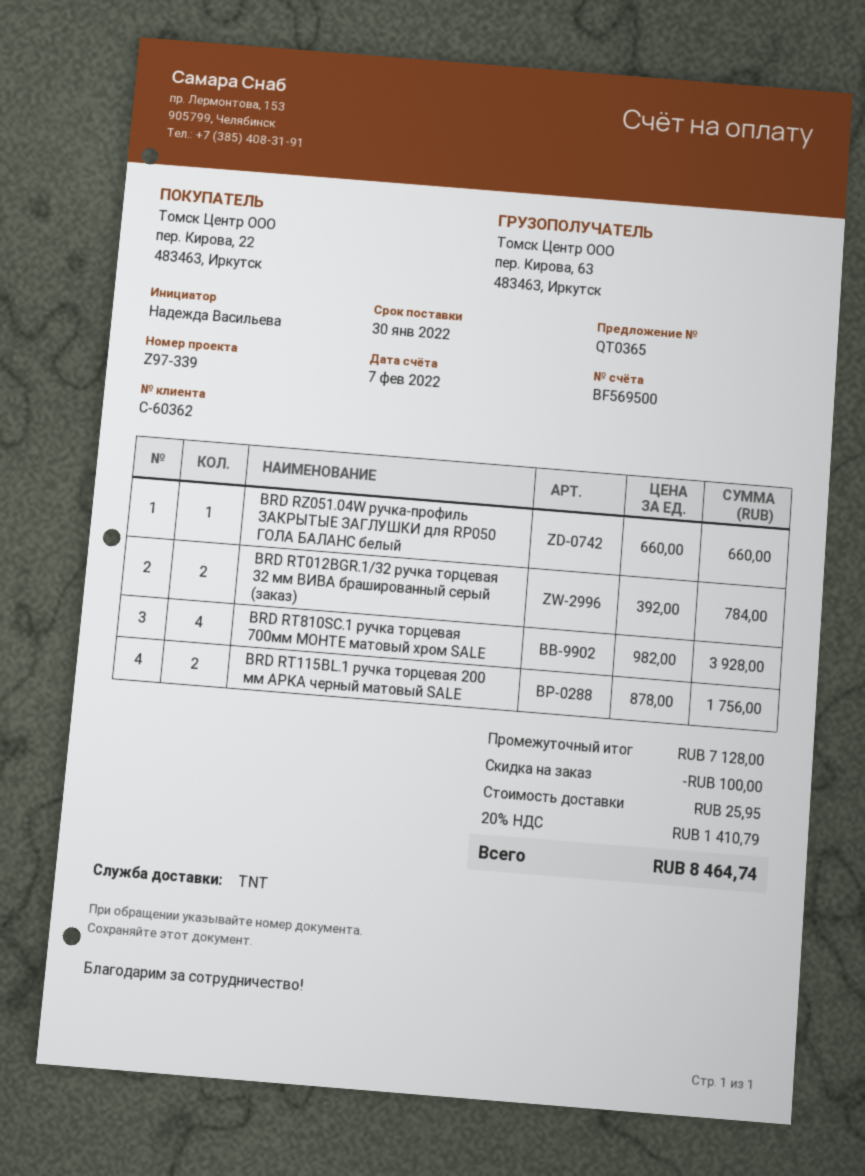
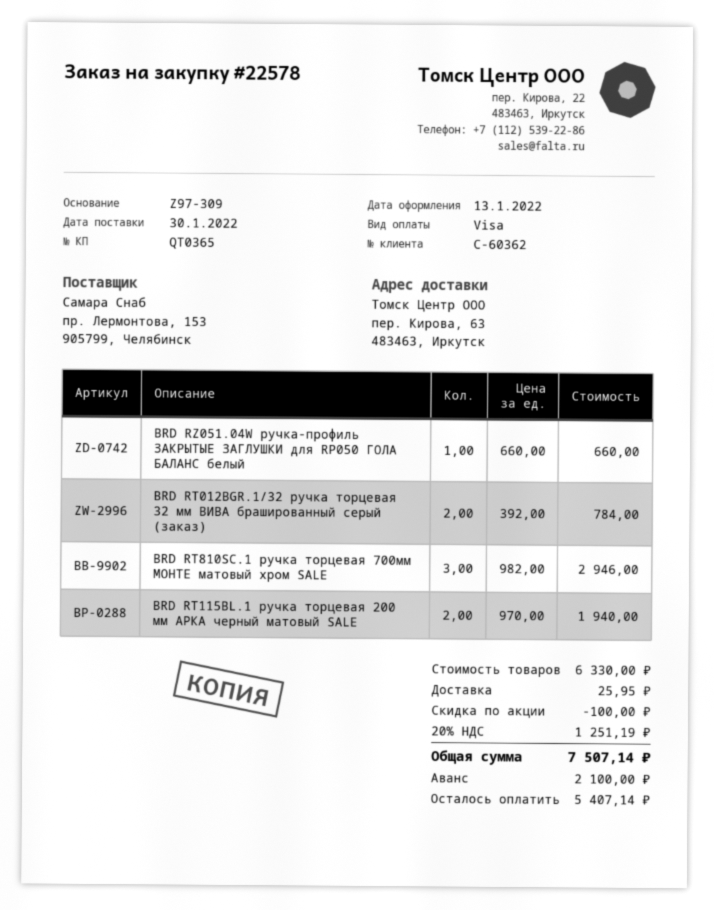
reference: Z97-339 -> Z97-309
BRD RT810SC.1 ручка торцевая 700мм МОНТЕ матовый хром SALE: 4 x 982.00 = 3928.00 -> 3 x 982.00 = 2946.00
BRD RT115BL.1 ручка торцевая 200 мм АРКА черный матовый SALE: 2 x 878.00 = 1756.00 -> 2 x 970.00 = 1940.00
subtotal: 7128.00 -> 6330.00
tax: 20% = 1410.79 -> 20% = 1251.19
total: 8464.74 -> 7507.14

